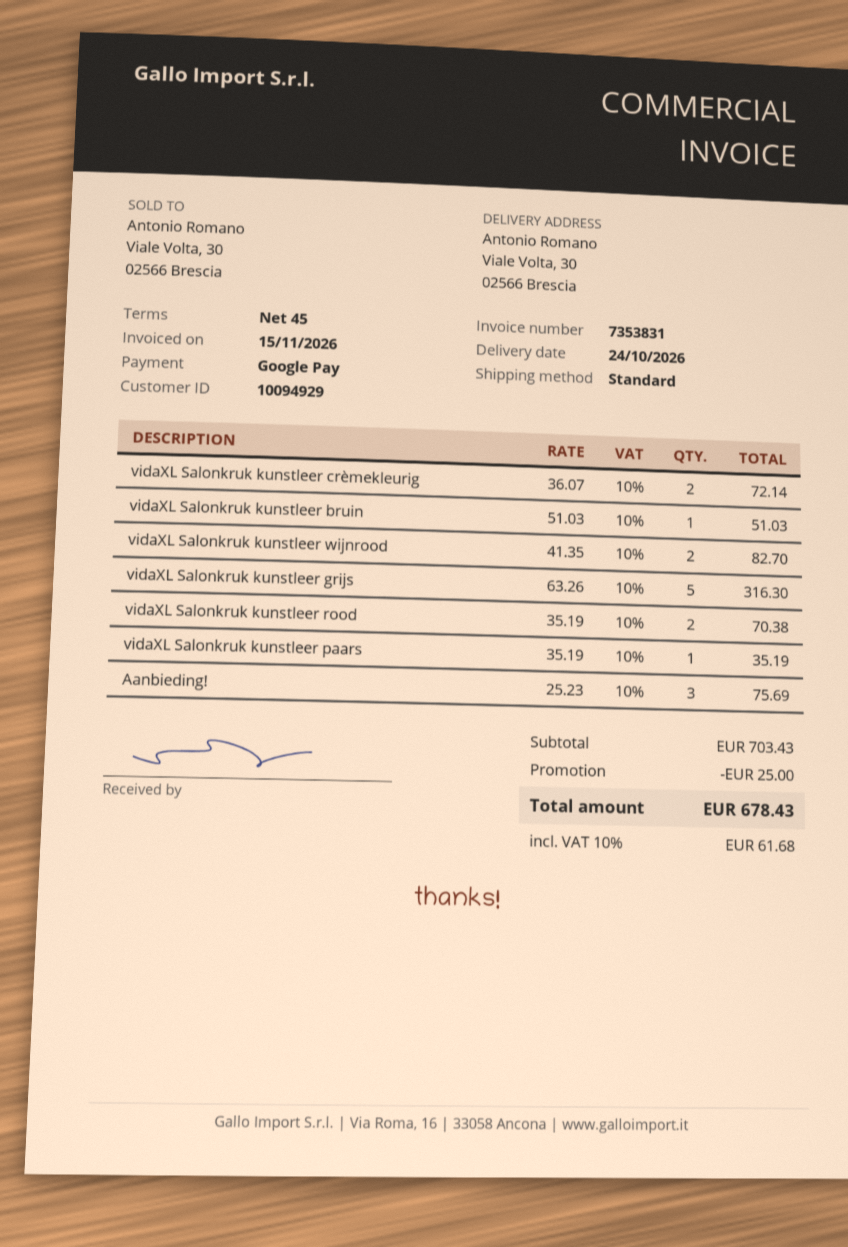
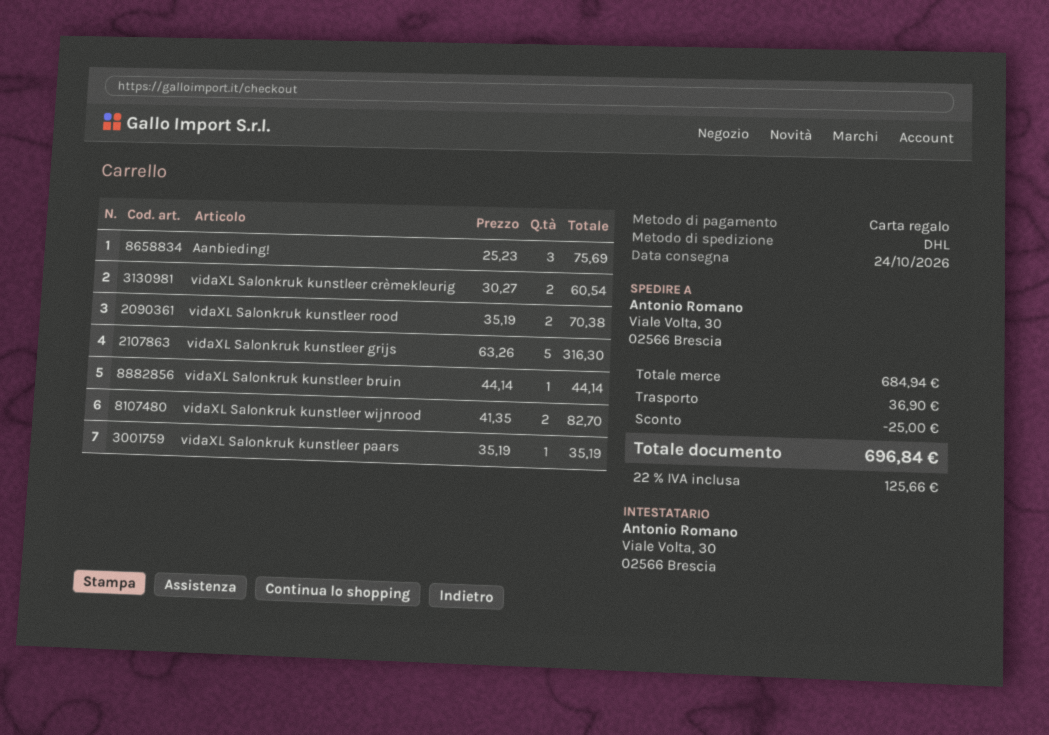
payment method: Google Pay -> gift card
shipping method: standard -> DHL
vidaXL Salonkruk kunstleer crèmekleurig: 2 x 36.07 = 72.14 -> 2 x 30.27 = 60.54
vidaXL Salonkruk kunstleer bruin: 1 x 51.03 = 51.03 -> 1 x 44.14 = 44.14
subtotal: 703.43 -> 684.94
shipping: none -> 36.90
tax: 10% = 61.68 -> 22% = 125.66
total: 678.43 -> 696.84

